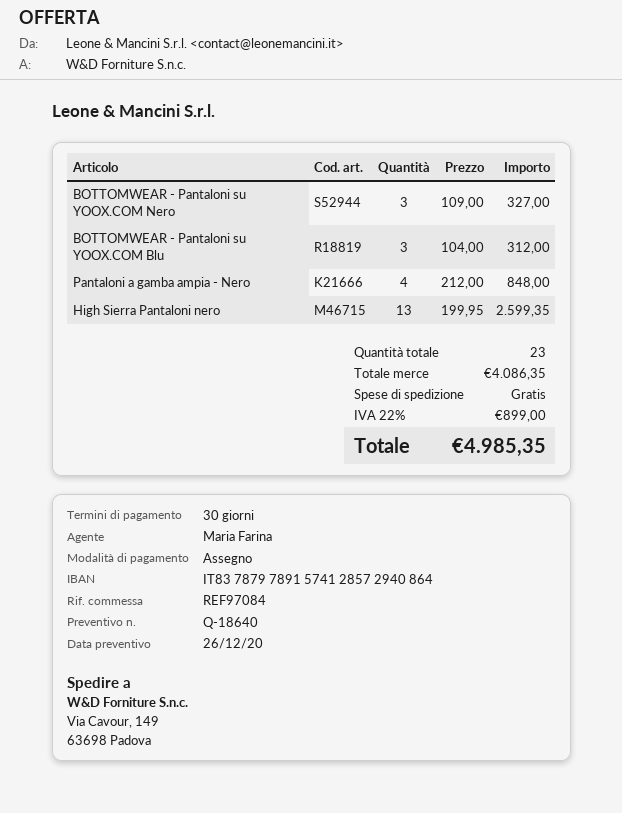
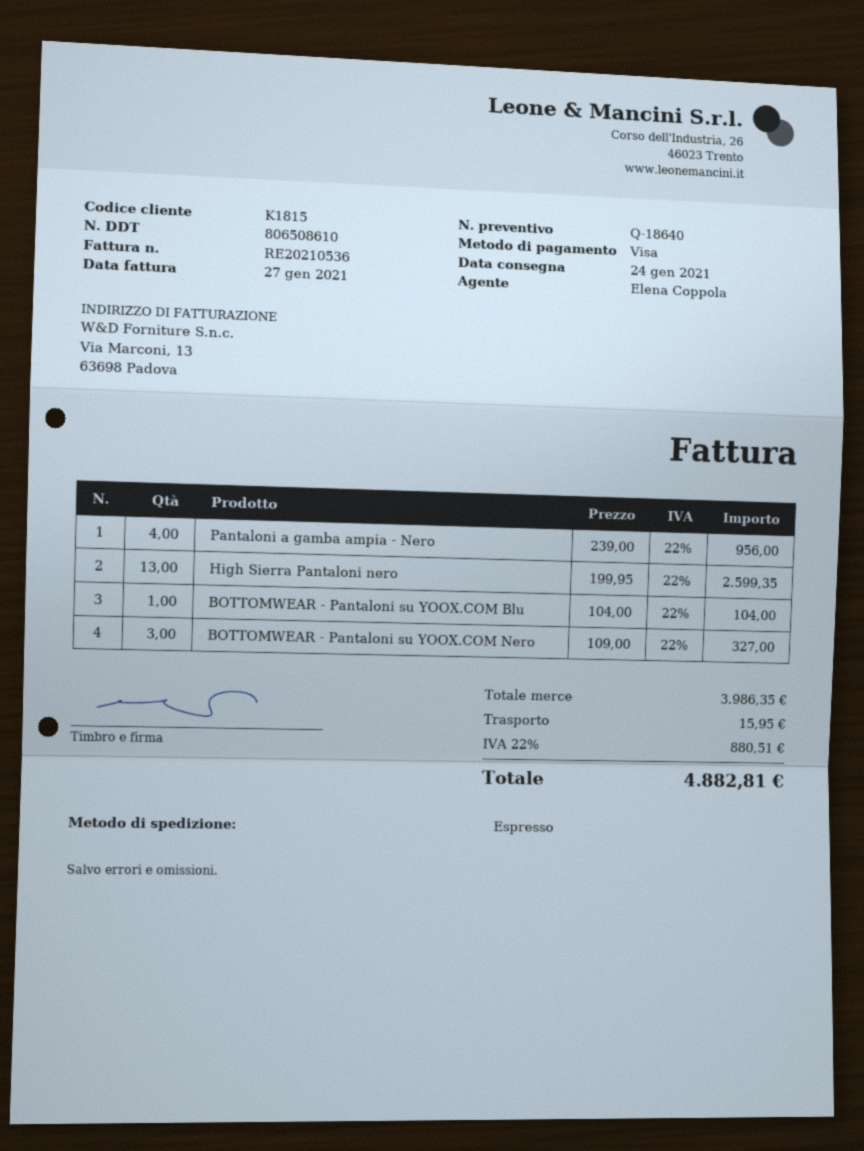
sales rep: Maria Farina -> Elena Coppola
payment method: cheque -> Visa
BOTTOMWEAR - Pantaloni su YOOX.COM Blu: 3 x 104.00 = 312.00 -> 1 x 104.00 = 104.00
Pantaloni a gamba ampia - Nero: 4 x 212.00 = 848.00 -> 4 x 239.00 = 956.00
subtotal: 4086.35 -> 3986.35
shipping: 0.00 -> 15.95
tax: 22% = 899.00 -> 22% = 880.51
total: 4985.35 -> 4882.81

